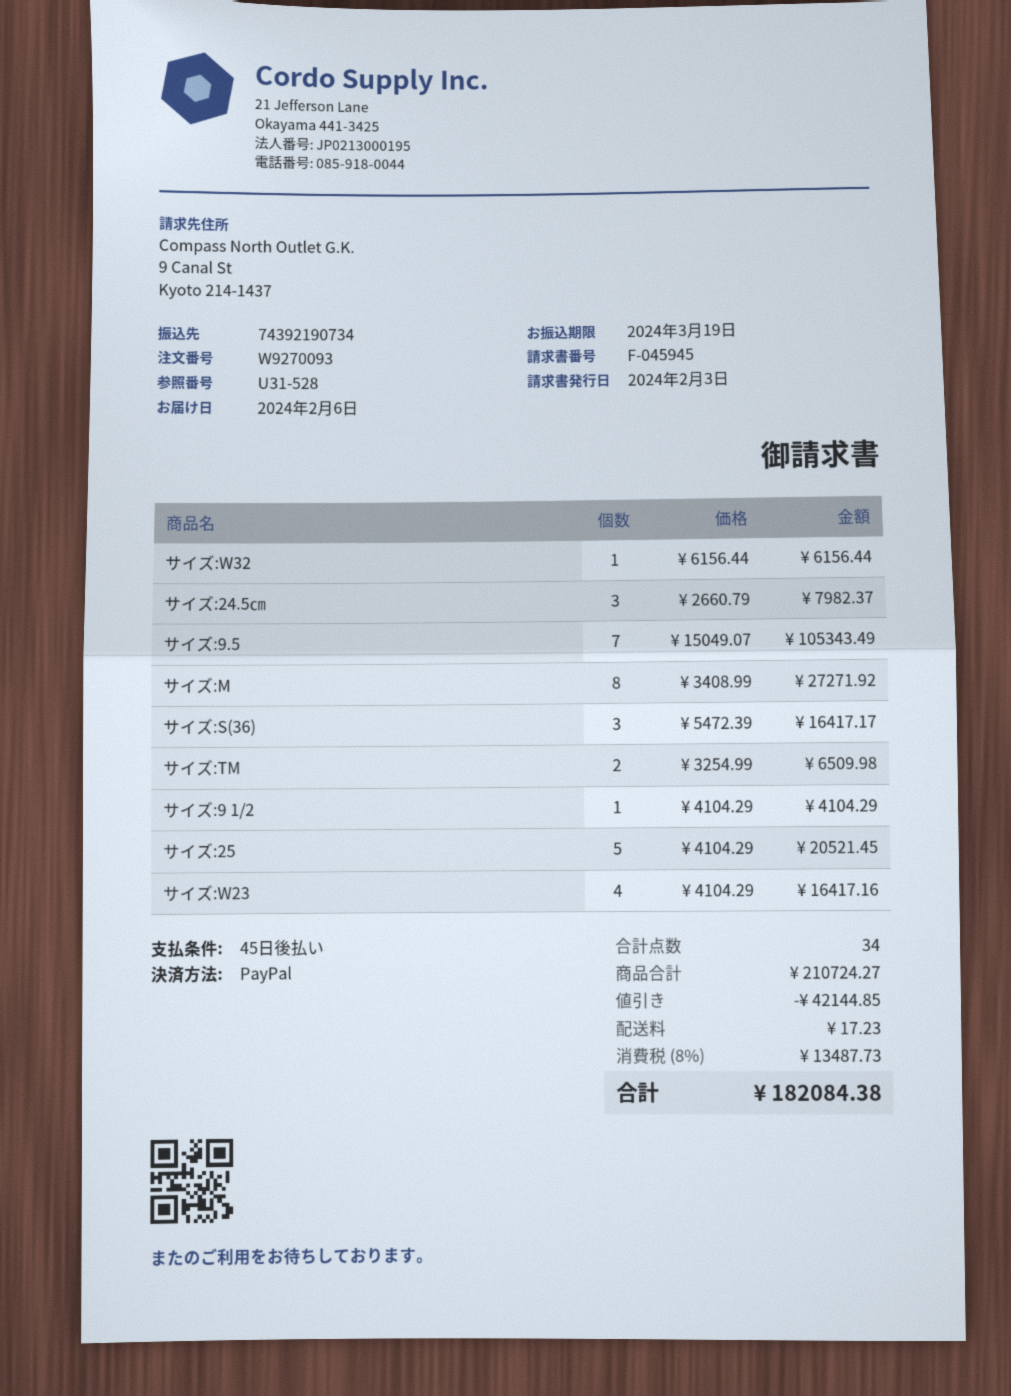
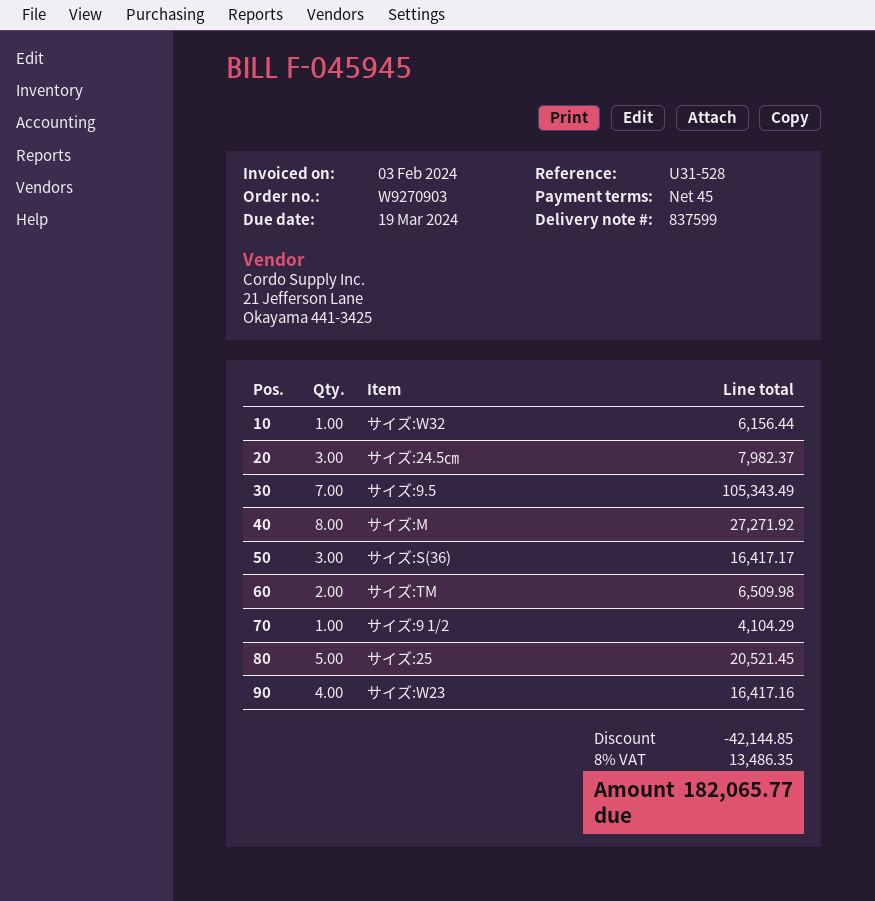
order number: W9270093 -> W9270903
shipping: 17.23 -> none
tax: 8% = 13487.73 -> 8% = 13486.35
total: 182084.38 -> 182065.77

